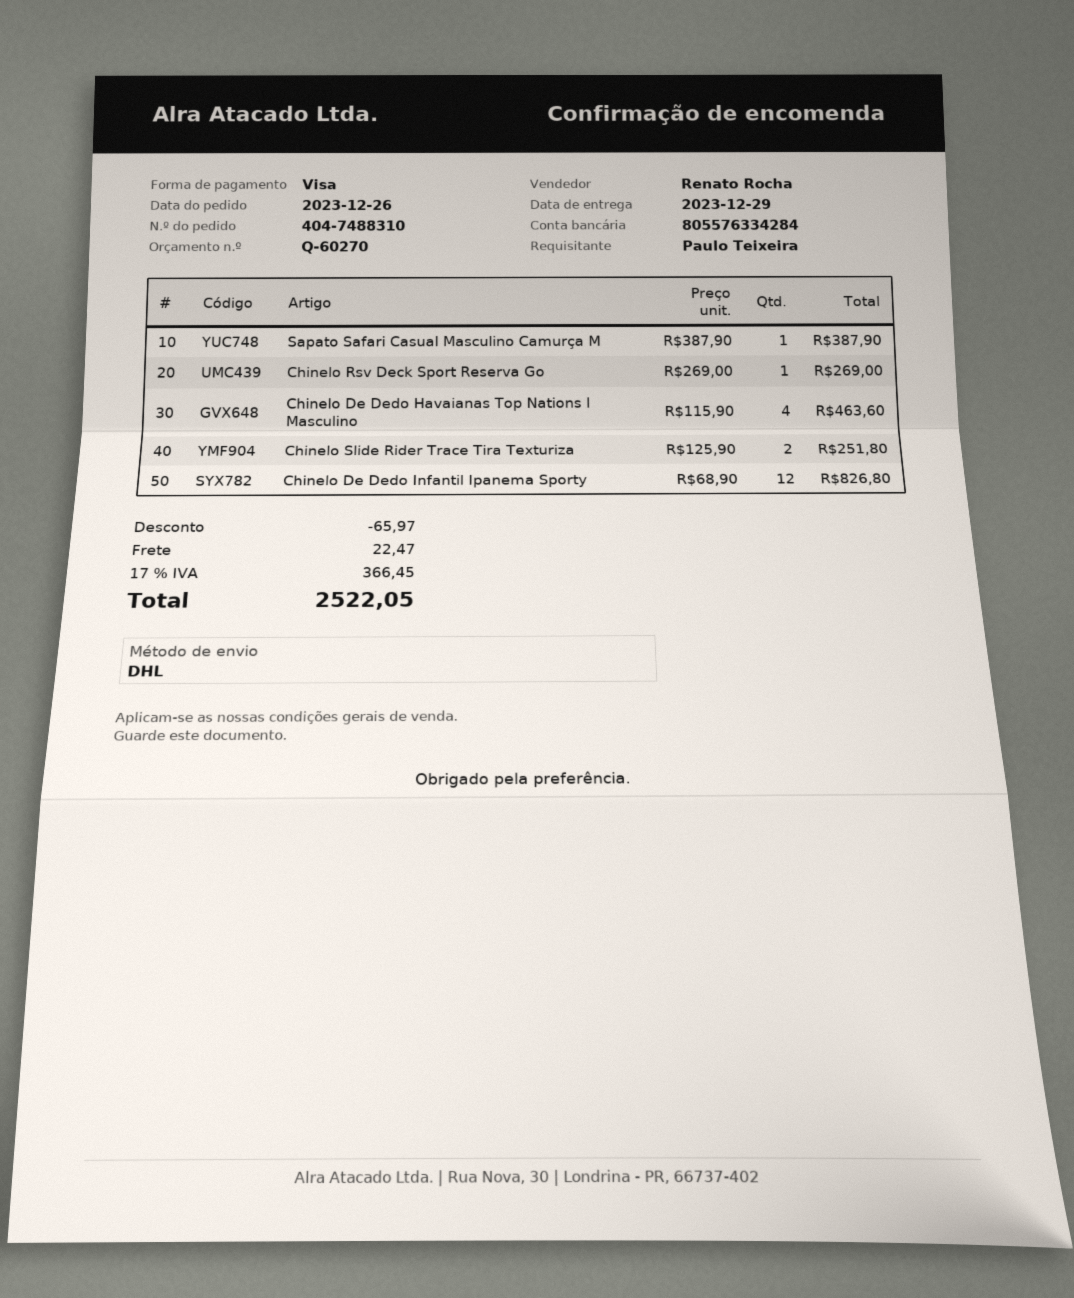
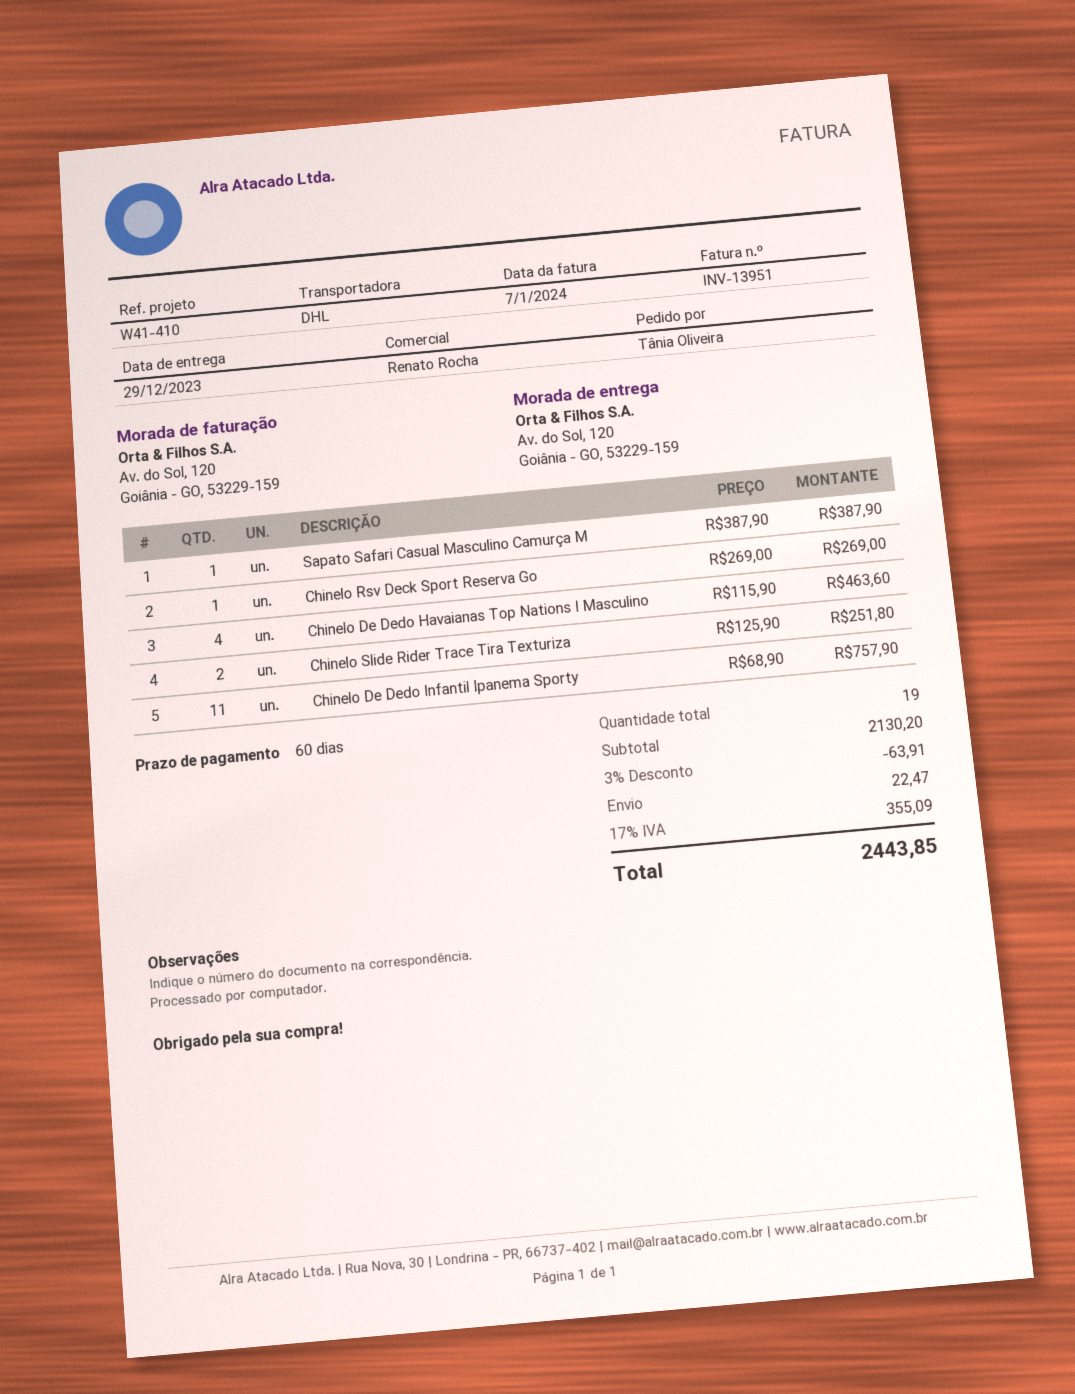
ordered by: Paulo Teixeira -> Tânia Oliveira
Chinelo De Dedo Infantil Ipanema Sporty: 12 x 68.90 = 826.80 -> 11 x 68.90 = 757.90
discount: 65.97 -> 63.91
tax: 17% = 366.45 -> 17% = 355.09
total: 2522.05 -> 2443.85

